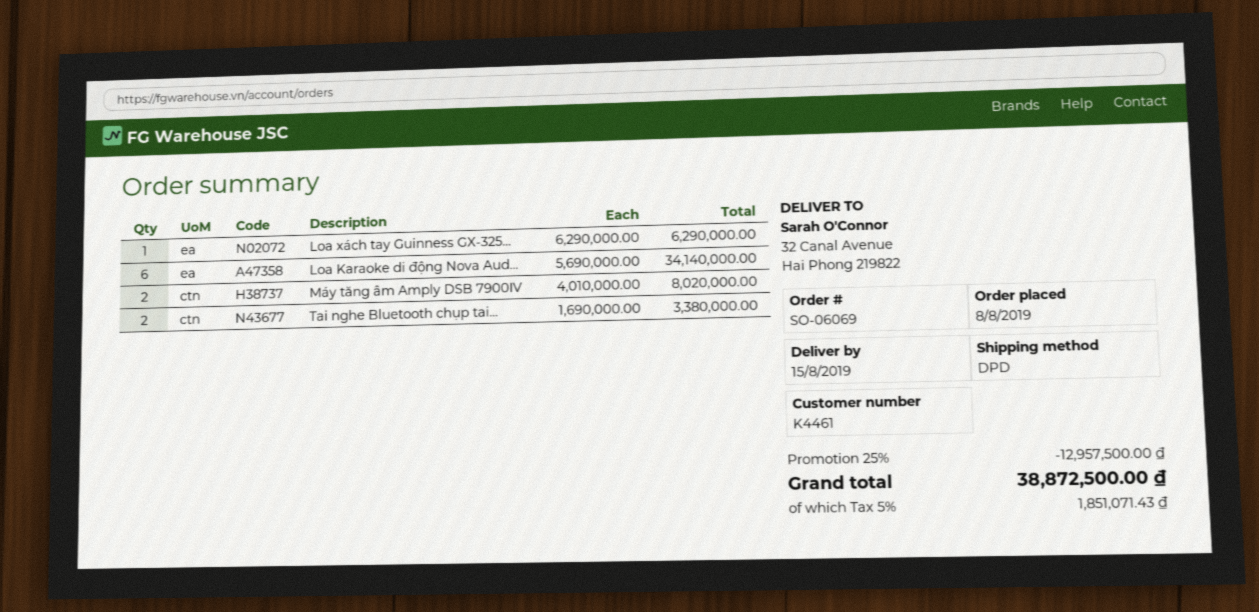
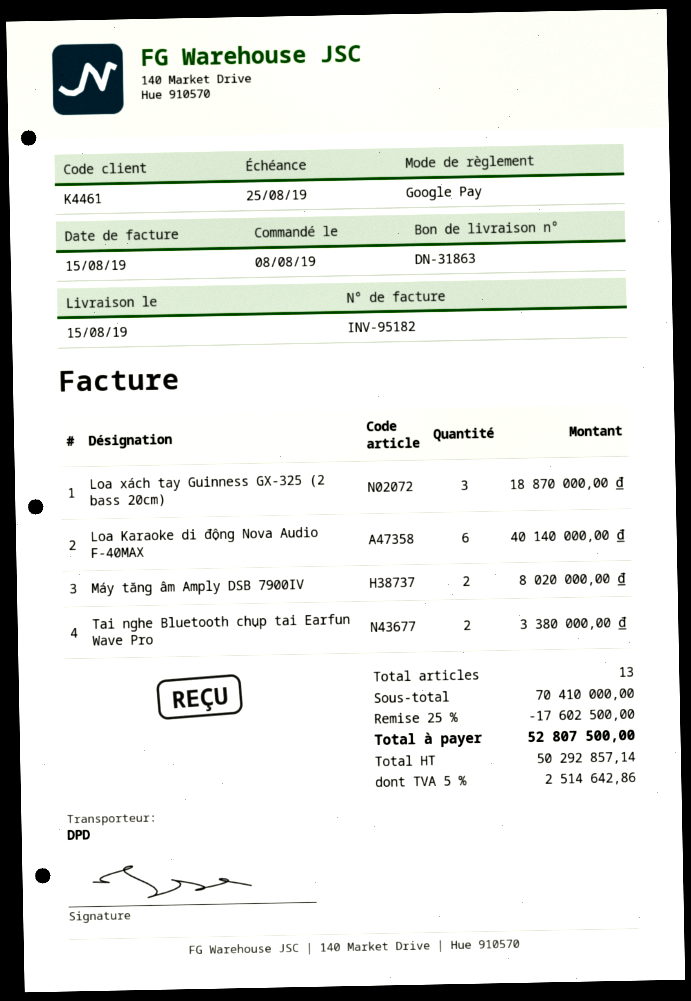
Loa xách tay Guinness GX-325...: 1 for 6290000.00 -> 3 for 18870000.00
Loa Karaoke di động Nova Aud...: 6 for 34140000.00 -> 6 for 40140000.00
discount: 25% = 12957500.00 -> 25% = 17602500.00
tax: 5% = 1851071.43 -> 5% = 2514642.86
total: 38872500.00 -> 52807500.00

